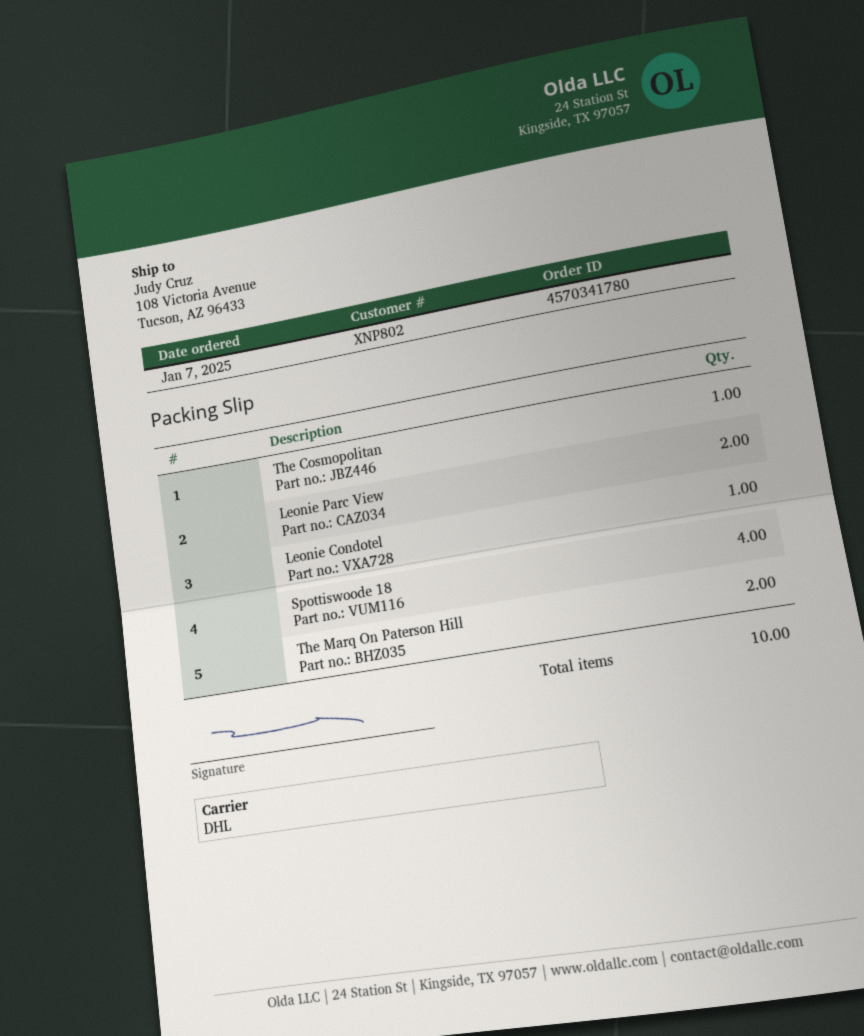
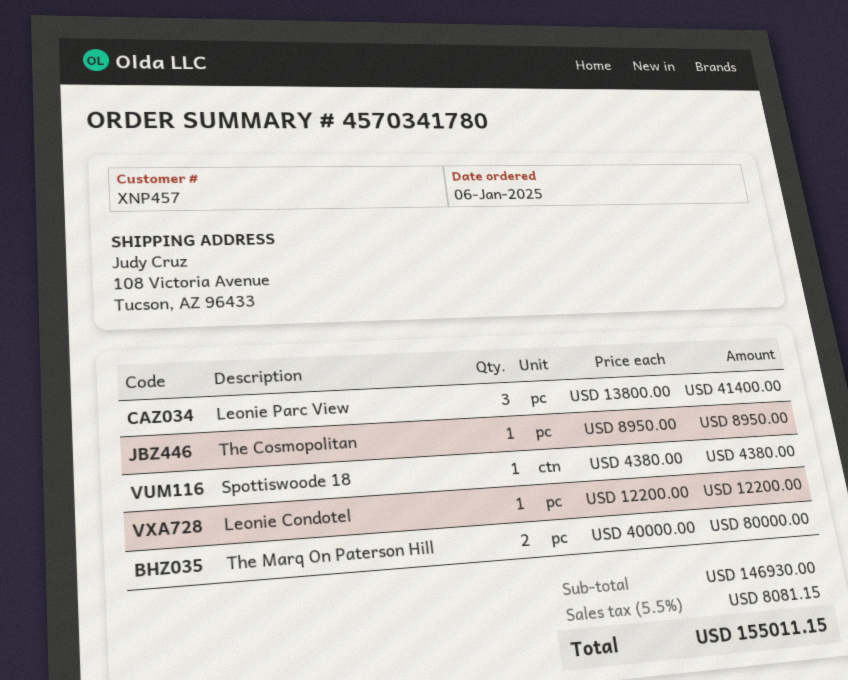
order date: 2025-01-07 -> 2025-01-06
customer number: XNP802 -> XNP457
Leonie Parc View: 2 -> 3
Spottiswoode 18: 4 -> 1

